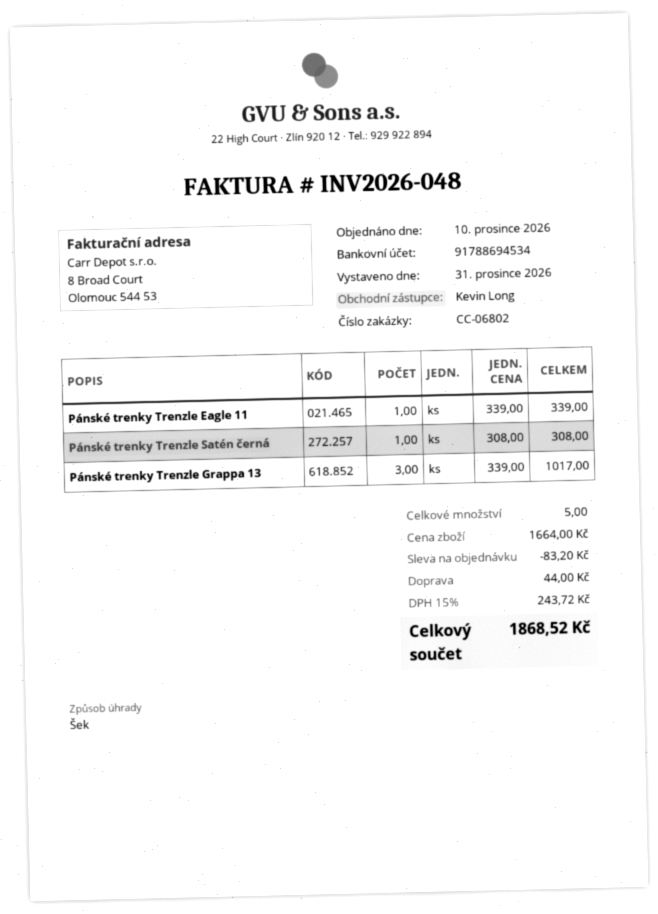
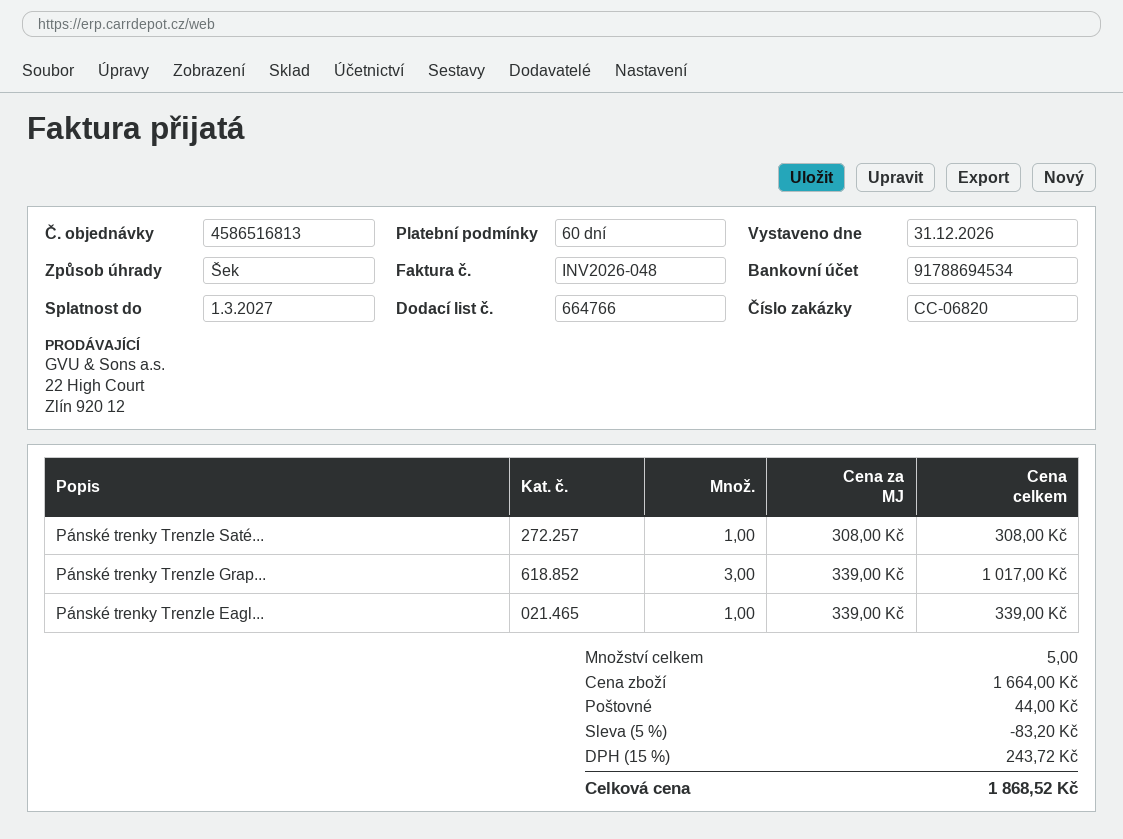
reference: CC-06802 -> CC-06820

